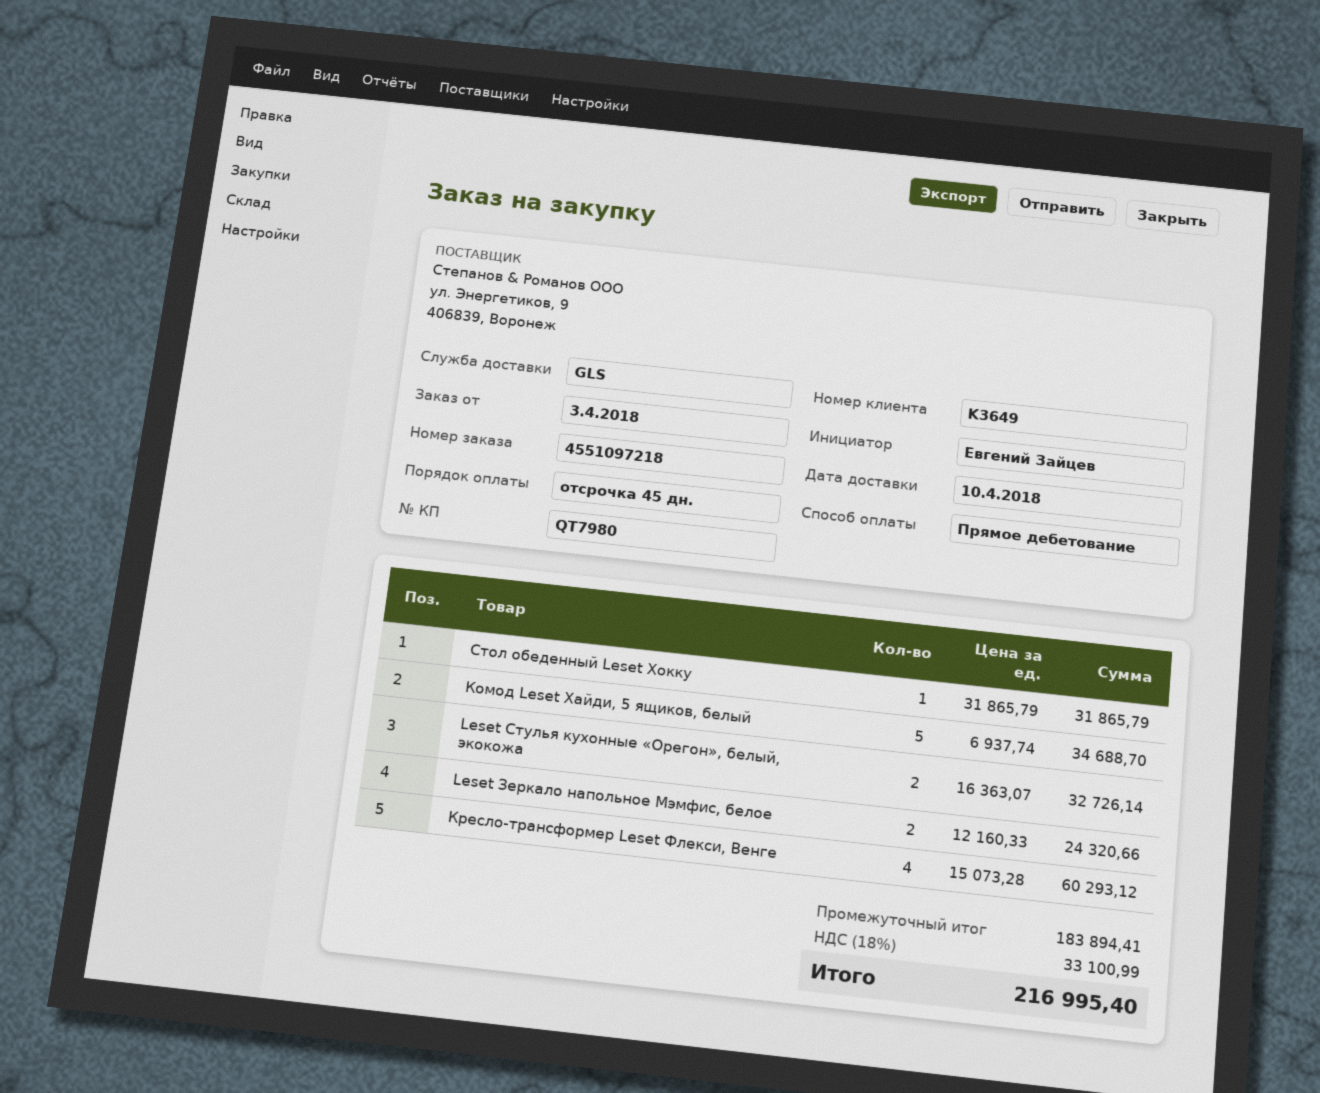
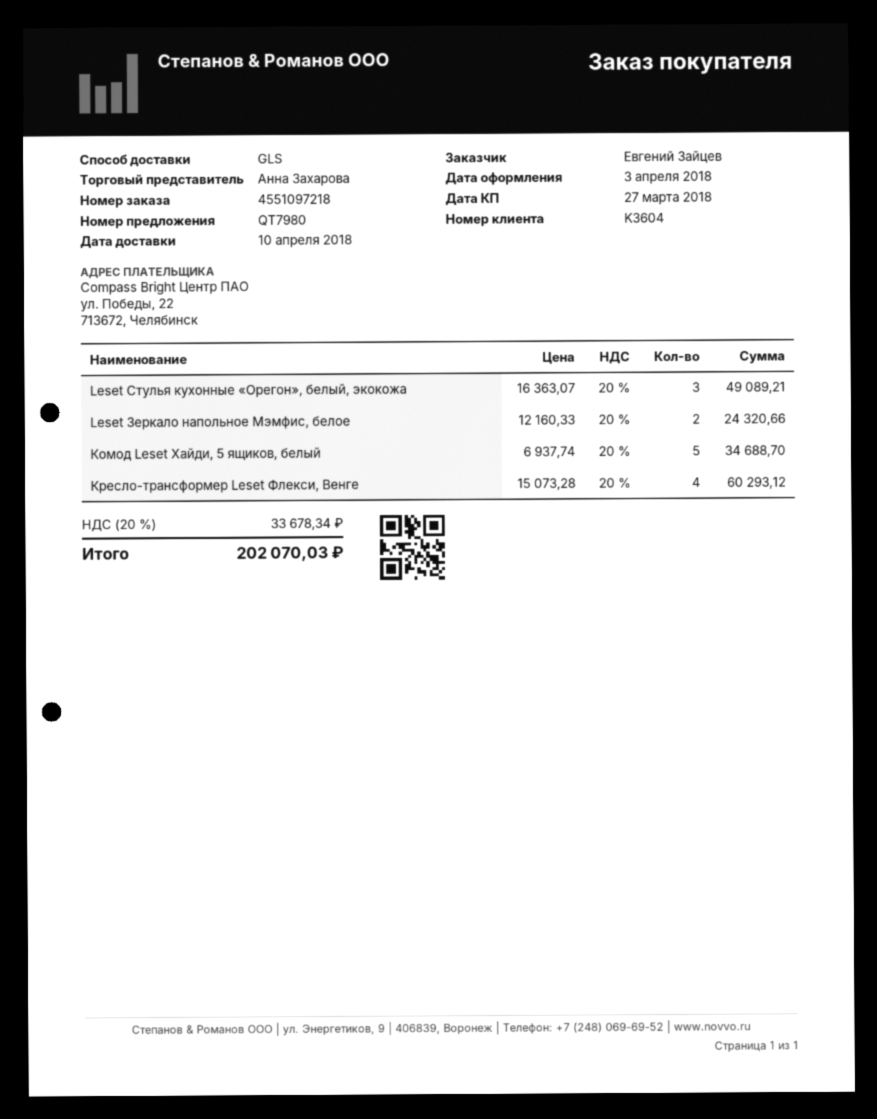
customer number: K3649 -> K3604
Стол обеденный Leset Хокку: 1 x 31865.79 = 31865.79 -> none
Leset Стулья кухонные «Орегон», белый, экокожа: 2 x 16363.07 = 32726.14 -> 3 x 16363.07 = 49089.21
tax: 18% = 33100.99 -> 20% = 33678.34
total: 216995.40 -> 202070.03

